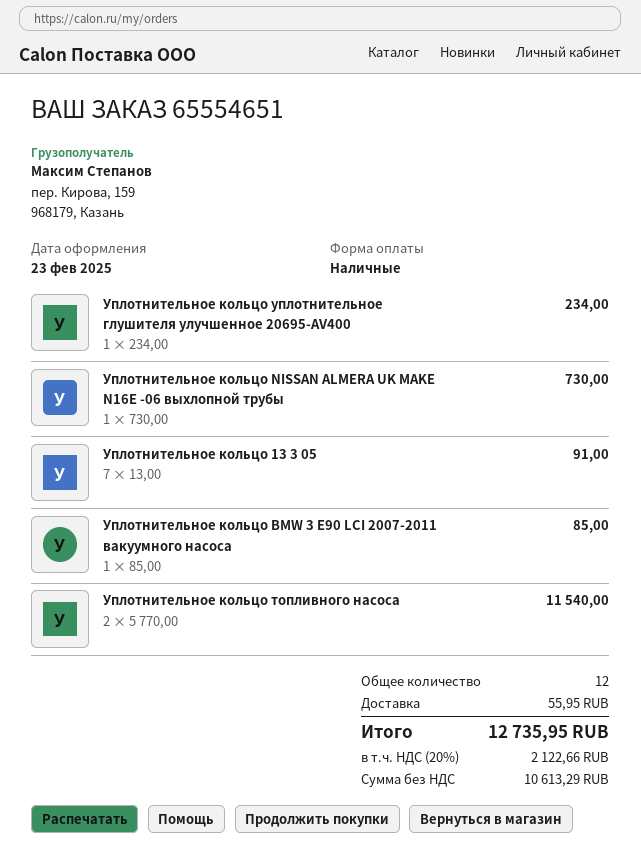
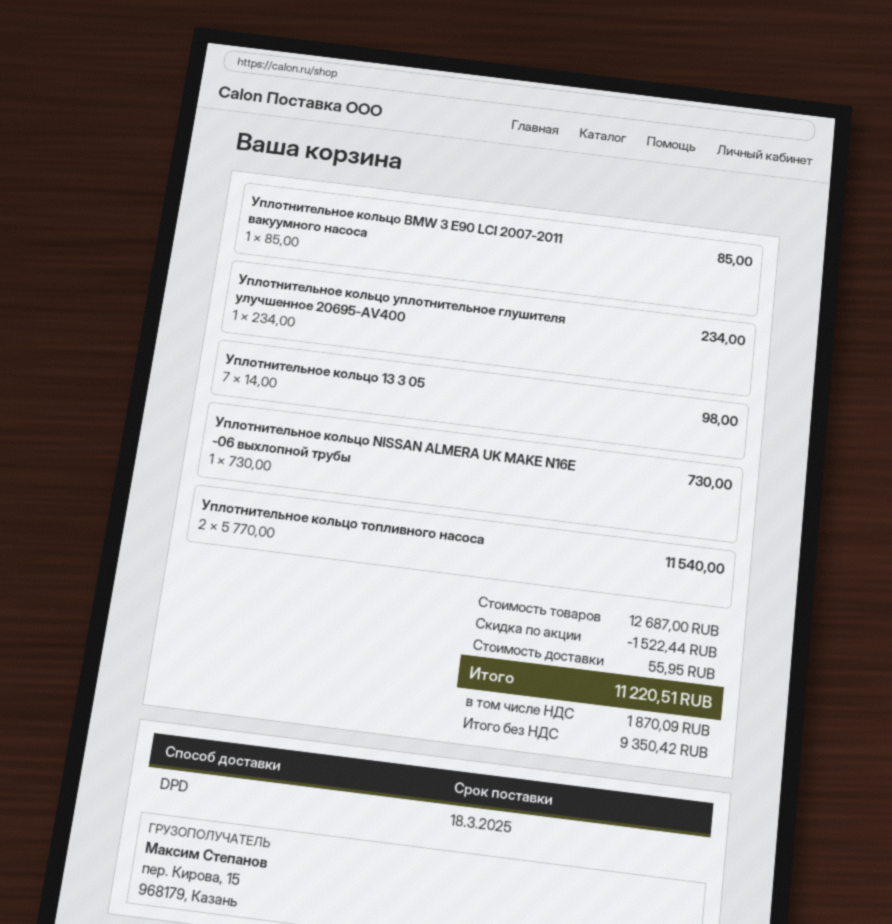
ship to: пер. Кирова, 159, 968179, Казань -> пер. Кирова, 15, 968179, Казань
Уплотнительное кольцо 13 3 05: 7 x 13.00 = 91.00 -> 7 x 14.00 = 98.00
discount: none -> 1522.44
net: 10613.29 -> 9350.42
tax: 2122.66 -> 1870.09
total: 12735.95 -> 11220.51

